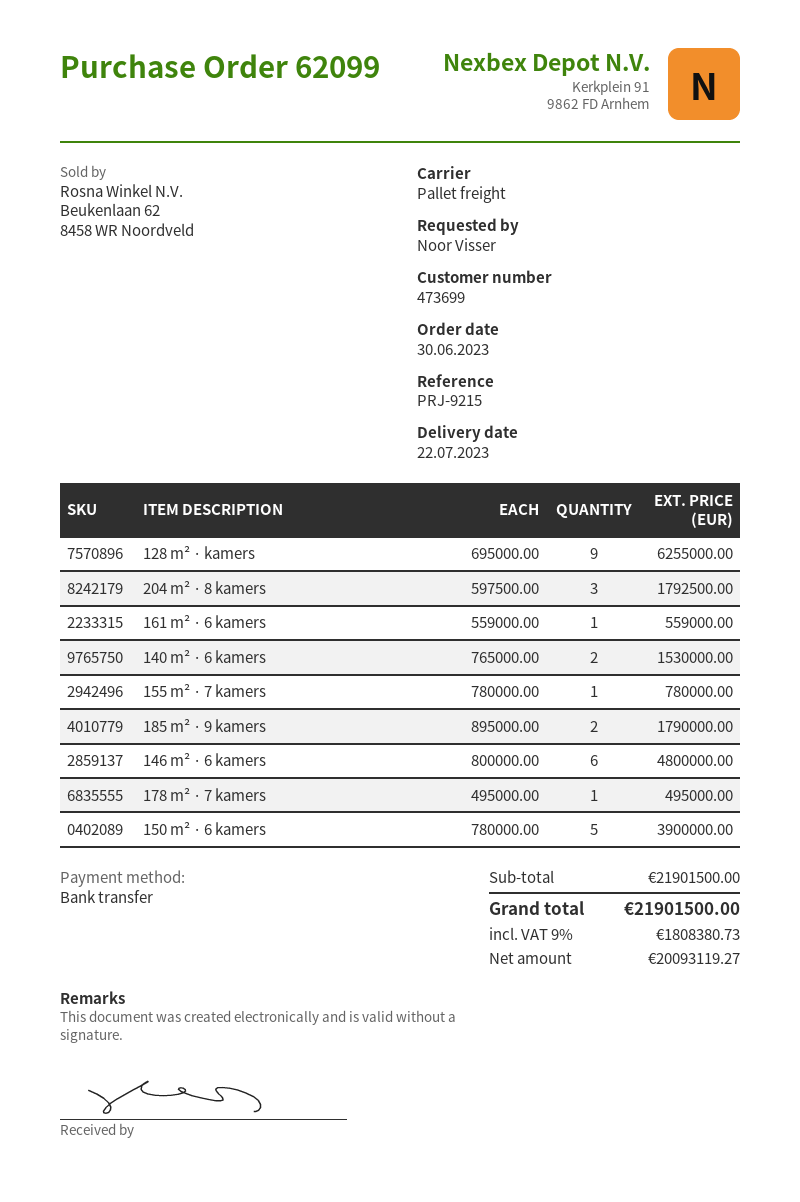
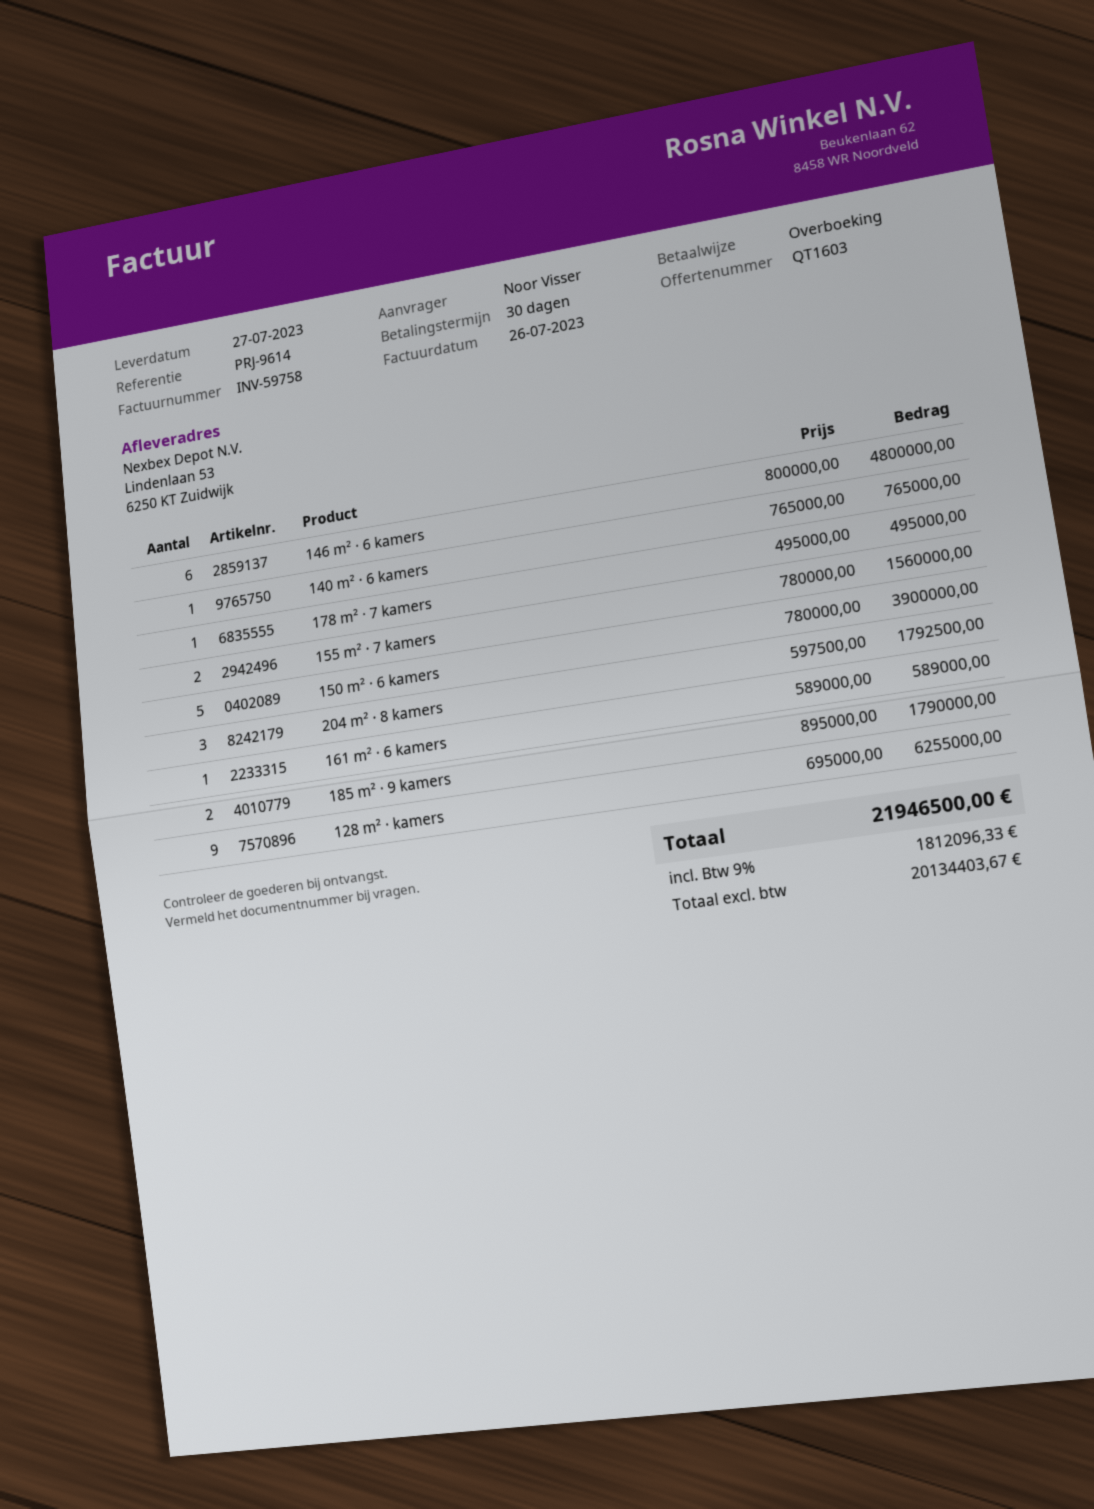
delivery date: 2023-07-22 -> 2023-07-27
reference: PRJ-9215 -> PRJ-9614
161 m² · 6 kamers: 1 x 559000.00 = 559000.00 -> 1 x 589000.00 = 589000.00
140 m² · 6 kamers: 2 x 765000.00 = 1530000.00 -> 1 x 765000.00 = 765000.00
155 m² · 7 kamers: 1 x 780000.00 = 780000.00 -> 2 x 780000.00 = 1560000.00
net: 20093119.27 -> 20134403.67
tax: 9% = 1808380.73 -> 9% = 1812096.33
total: 21901500.00 -> 21946500.00

